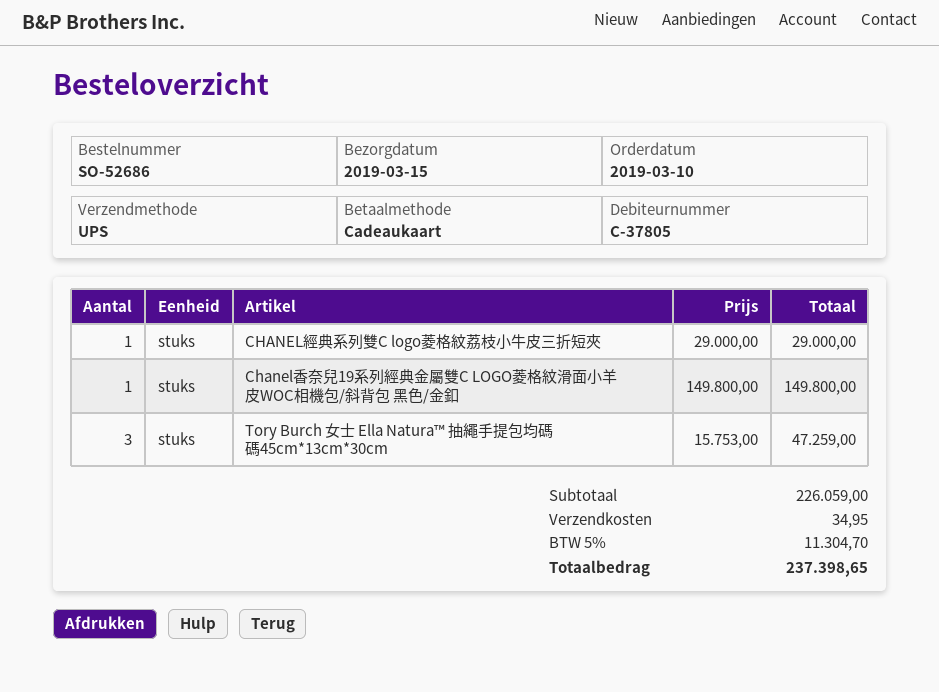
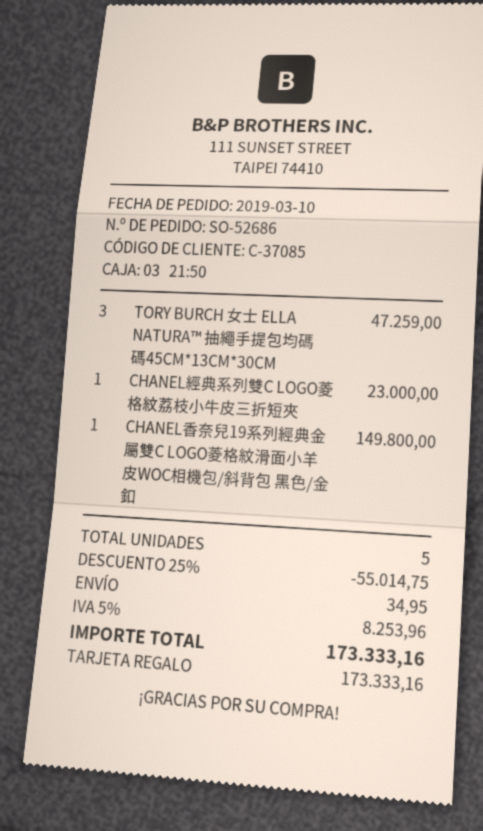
customer number: C-37805 -> C-37085
CHANEL經典系列雙C logo菱格紋荔枝小牛皮三折短夾: 1 for 29000.00 -> 1 for 23000.00
discount: none -> 25% = 55014.75
tax: 5% = 11304.70 -> 5% = 8253.96
total: 237398.65 -> 173333.16

